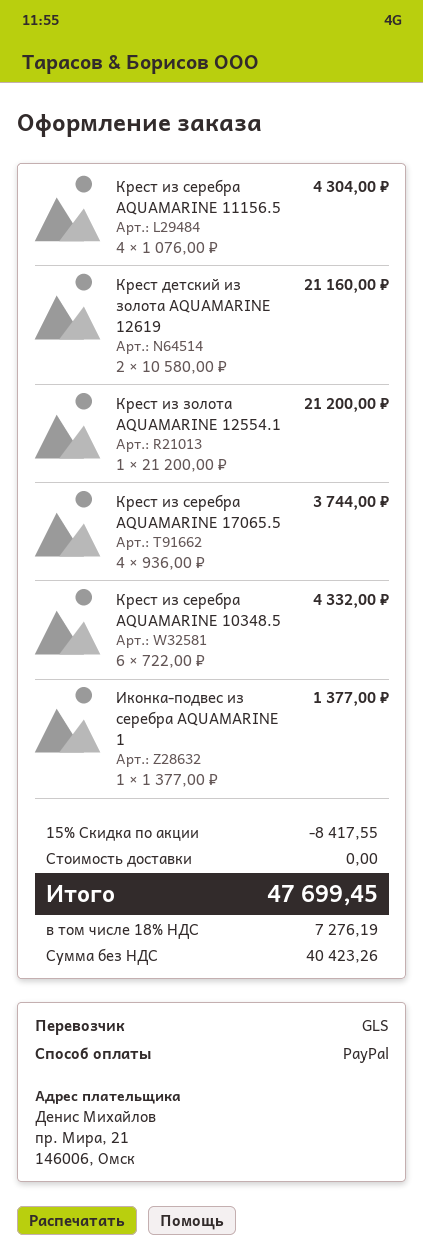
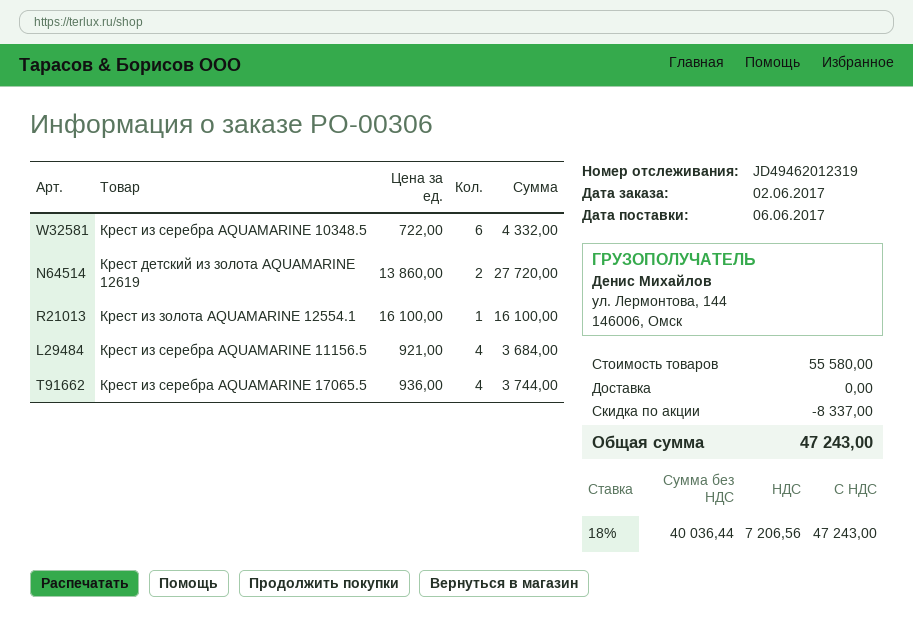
Крест из серебра AQUAMARINE 11156.5: 4 x 1076.00 = 4304.00 -> 4 x 921.00 = 3684.00
Крест детский из золота AQUAMARINE 12619: 2 x 10580.00 = 21160.00 -> 2 x 13860.00 = 27720.00
Крест из золота AQUAMARINE 12554.1: 1 x 21200.00 = 21200.00 -> 1 x 16100.00 = 16100.00
Иконка-подвес из серебра AQUAMARINE 1: 1 x 1377.00 = 1377.00 -> none
discount: 8417.55 -> 8337.00
net: 40423.26 -> 40036.44
tax: 18% = 7276.19 -> 18% = 7206.56
total: 47699.45 -> 47243.00

